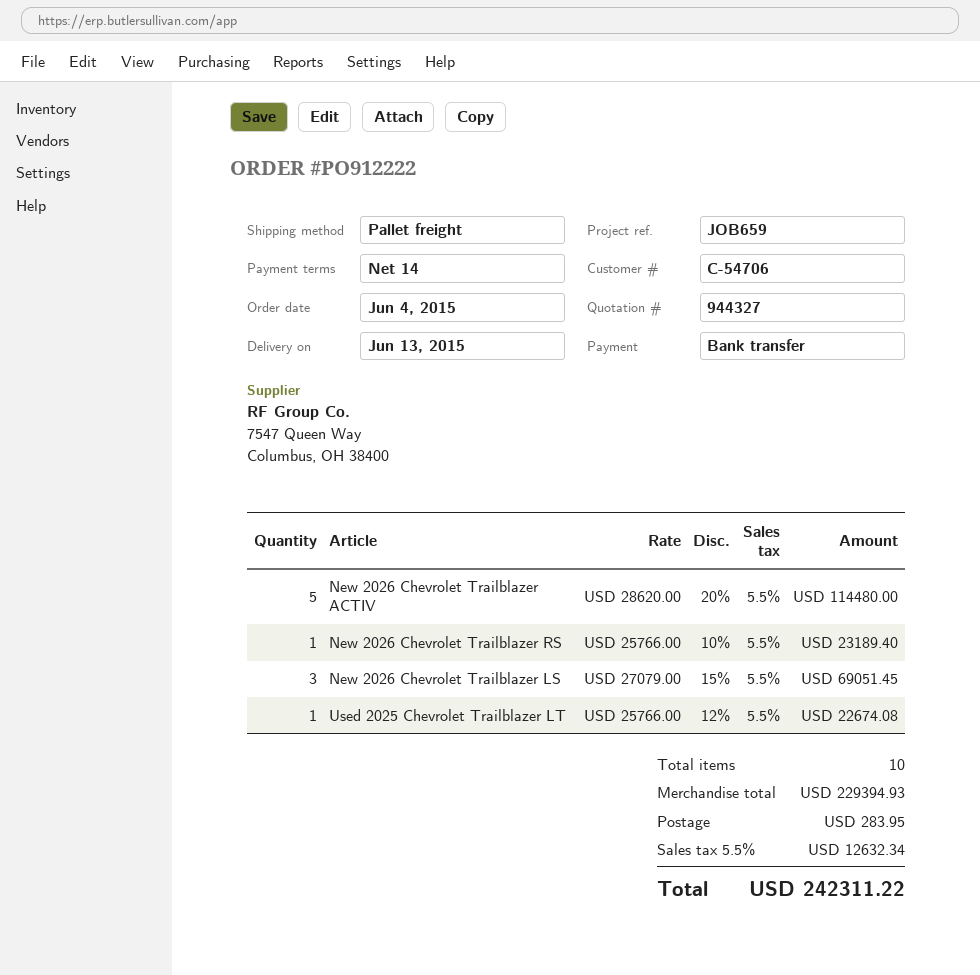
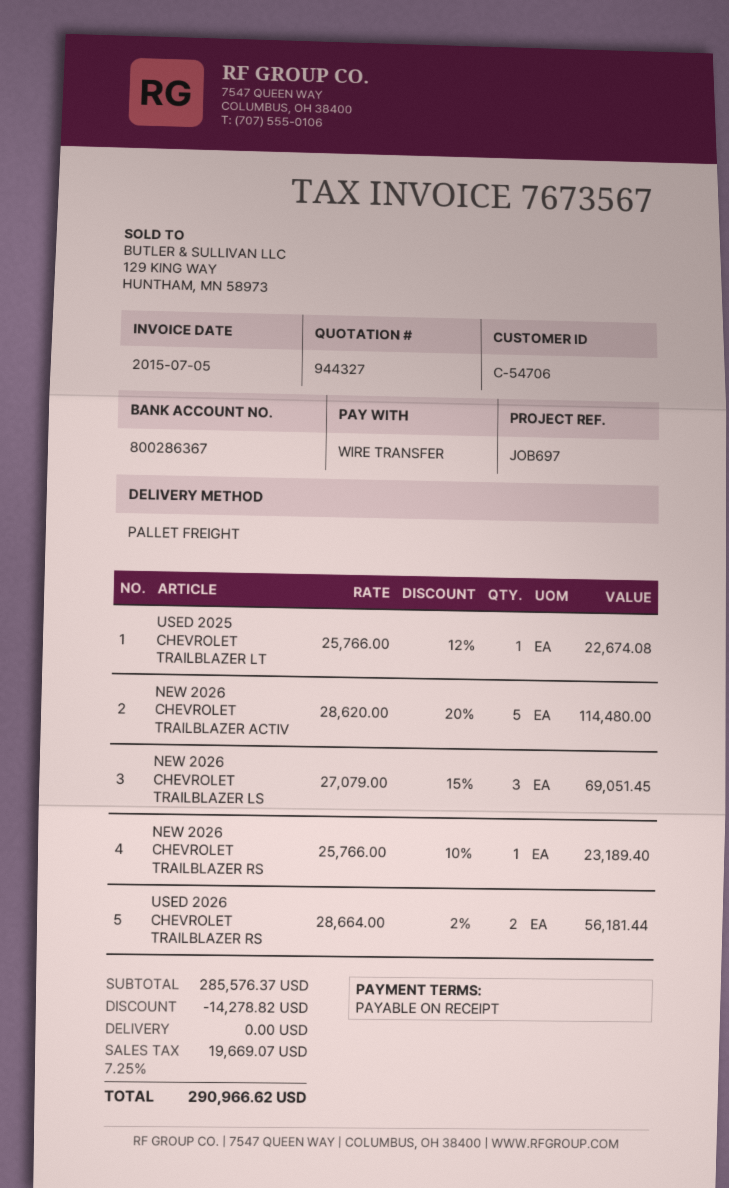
payment terms: 14 days -> on receipt
reference: JOB659 -> JOB697
USED 2026 CHEVROLET TRAILBLAZER RS: none -> 2 x 28664.00 - 2% = 56181.44
subtotal: 229394.93 -> 285576.37
discount: none -> 14278.82
shipping: 283.95 -> 0.00
tax: 5.5% = 12632.34 -> 7.25% = 19669.07
total: 242311.22 -> 290966.62

